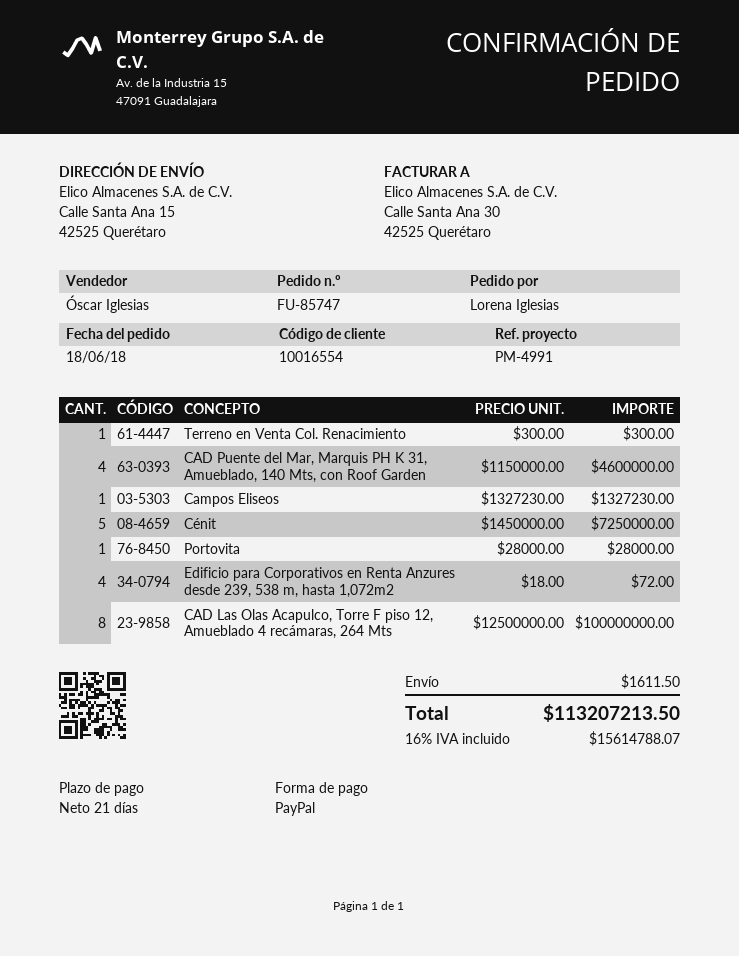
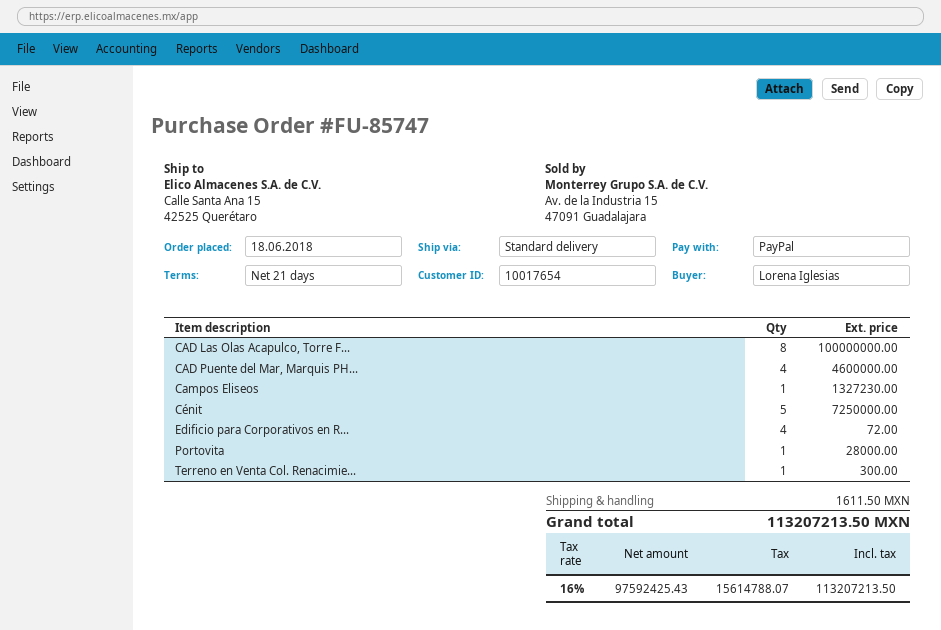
customer number: 10016554 -> 10017654

